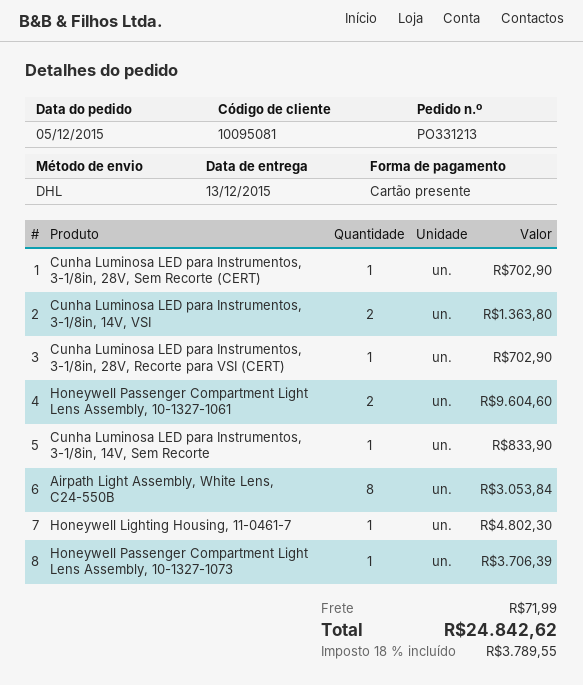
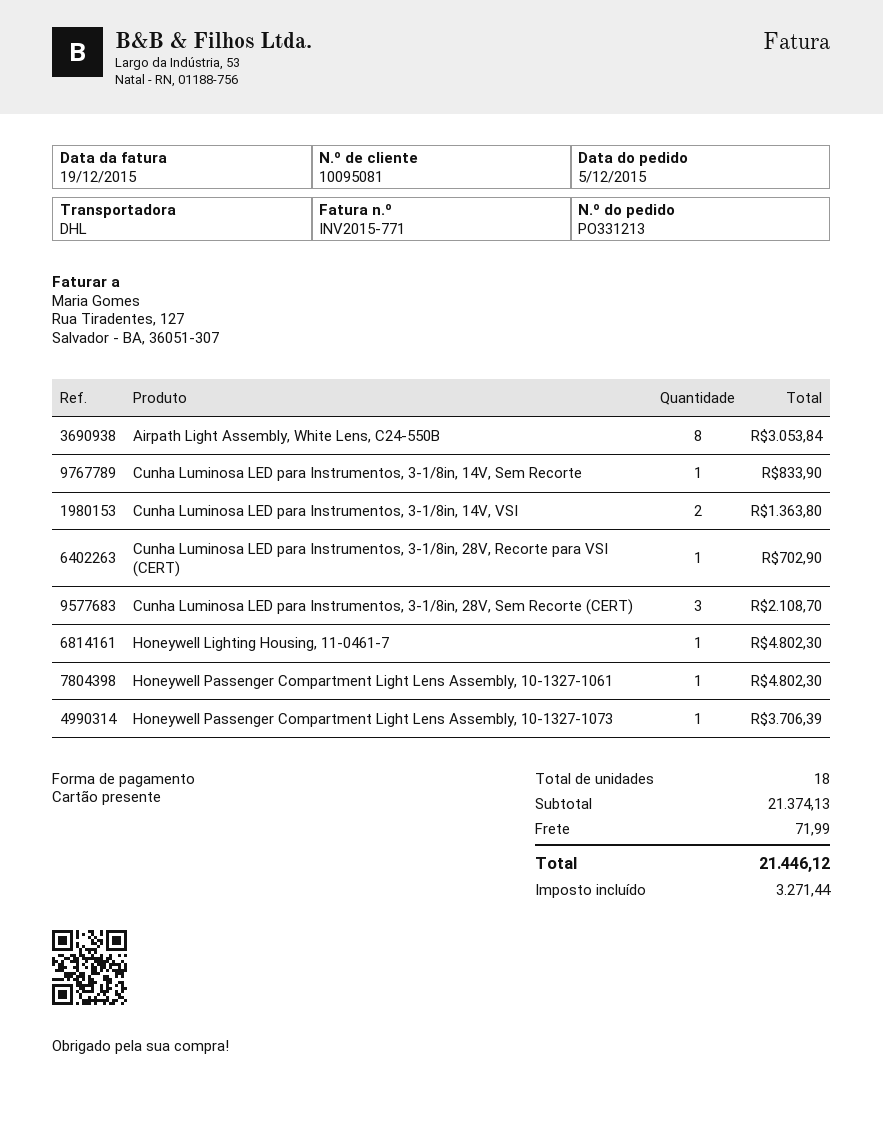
Cunha Luminosa LED para Instrumentos, 3-1/8in, 28V, Sem Recorte (CERT): 1 for 702.90 -> 3 for 2108.70
Honeywell Passenger Compartment Light Lens Assembly, 10-1327-1061: 2 for 9604.60 -> 1 for 4802.30
tax: 3789.55 -> 3271.44
total: 24842.62 -> 21446.12

